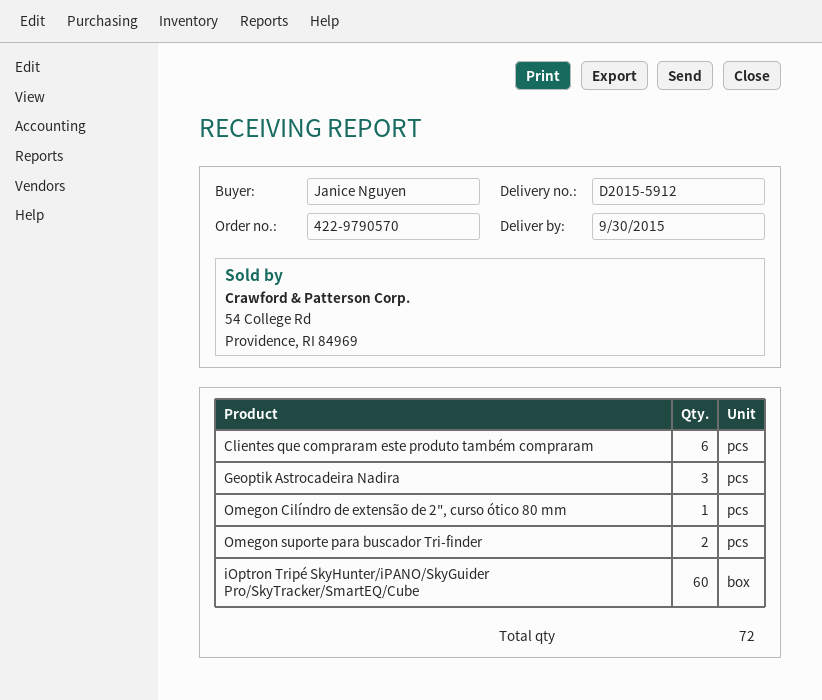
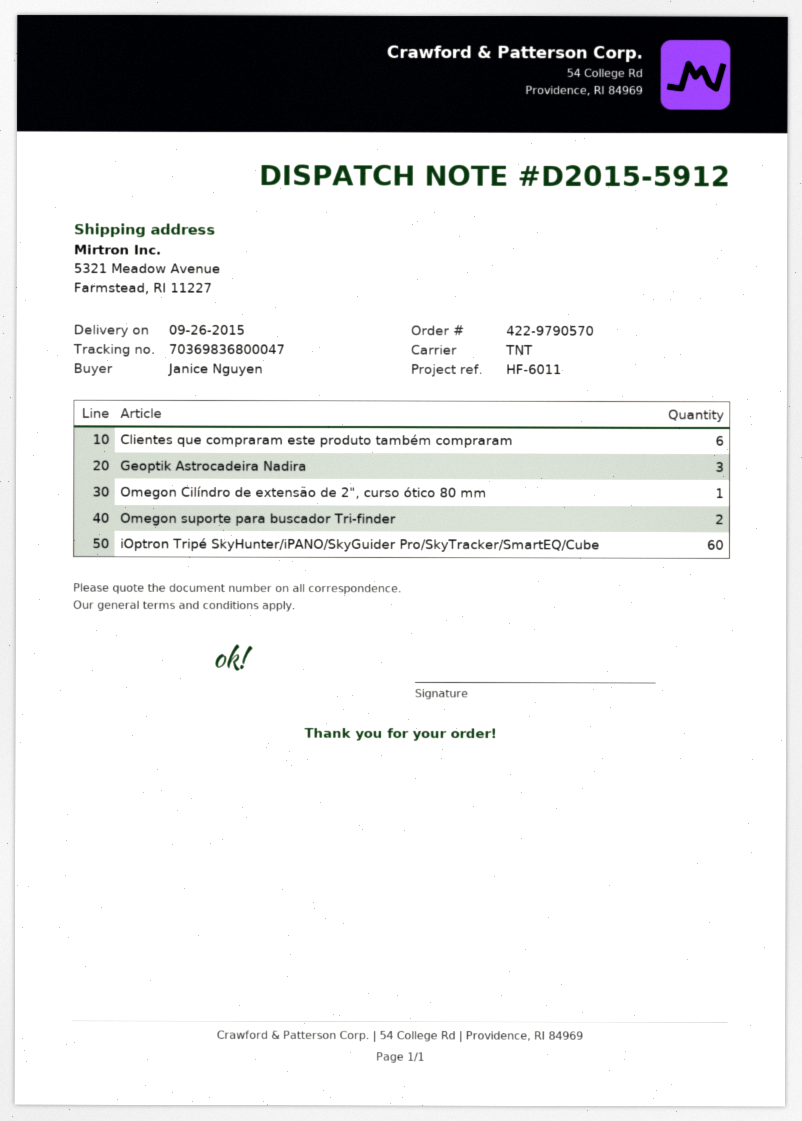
delivery date: 2015-09-30 -> 2015-09-26

